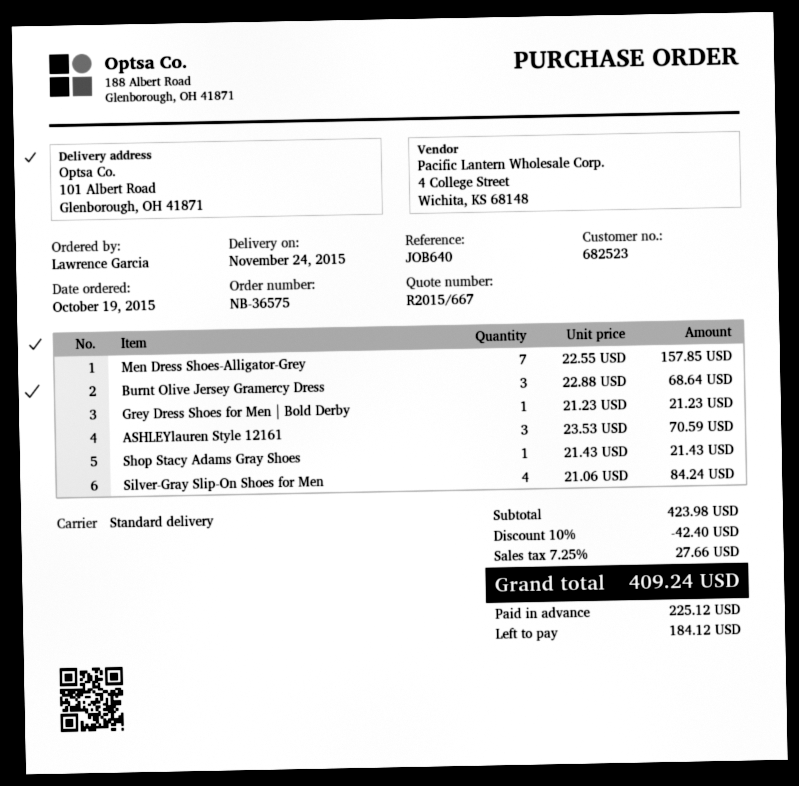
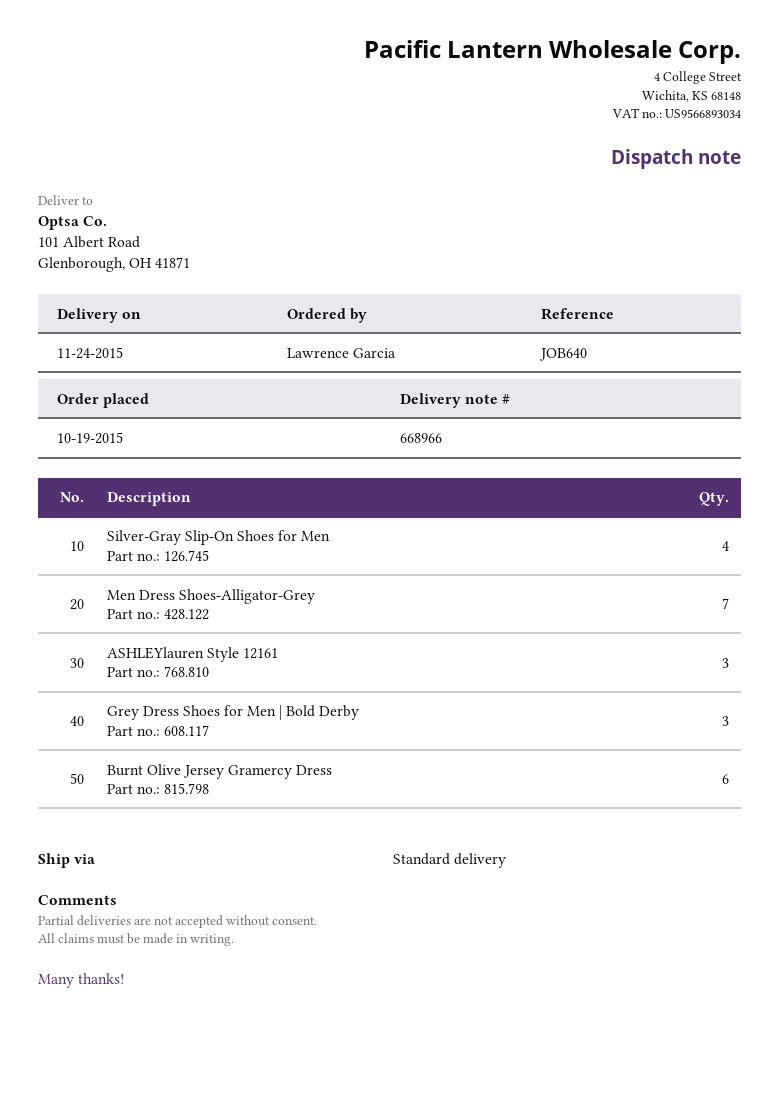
Burnt Olive Jersey Gramercy Dress: 3 -> 6
Grey Dress Shoes for Men | Bold Derby: 1 -> 3
Shop Stacy Adams Gray Shoes: 1 -> none

